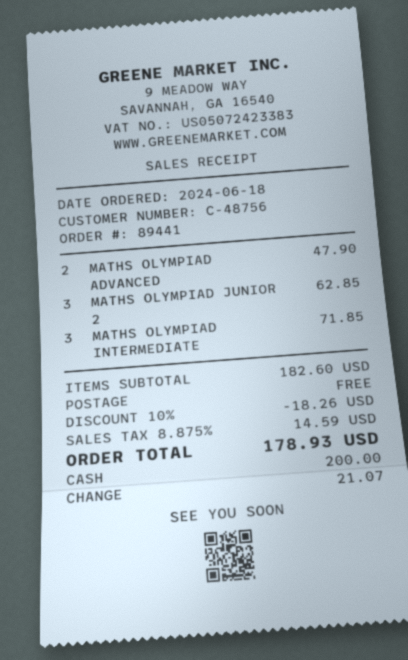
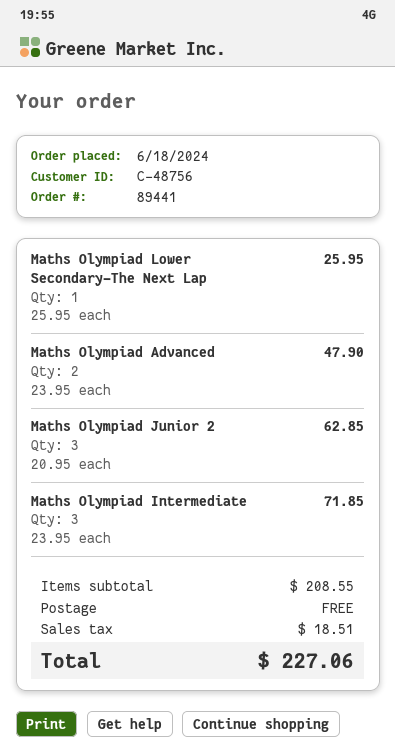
Maths Olympiad Lower Secondary-The Next Lap: none -> 1 for 25.95
subtotal: 182.60 -> 208.55
discount: 10% = 18.26 -> none
tax: 14.59 -> 18.51
total: 178.93 -> 227.06

